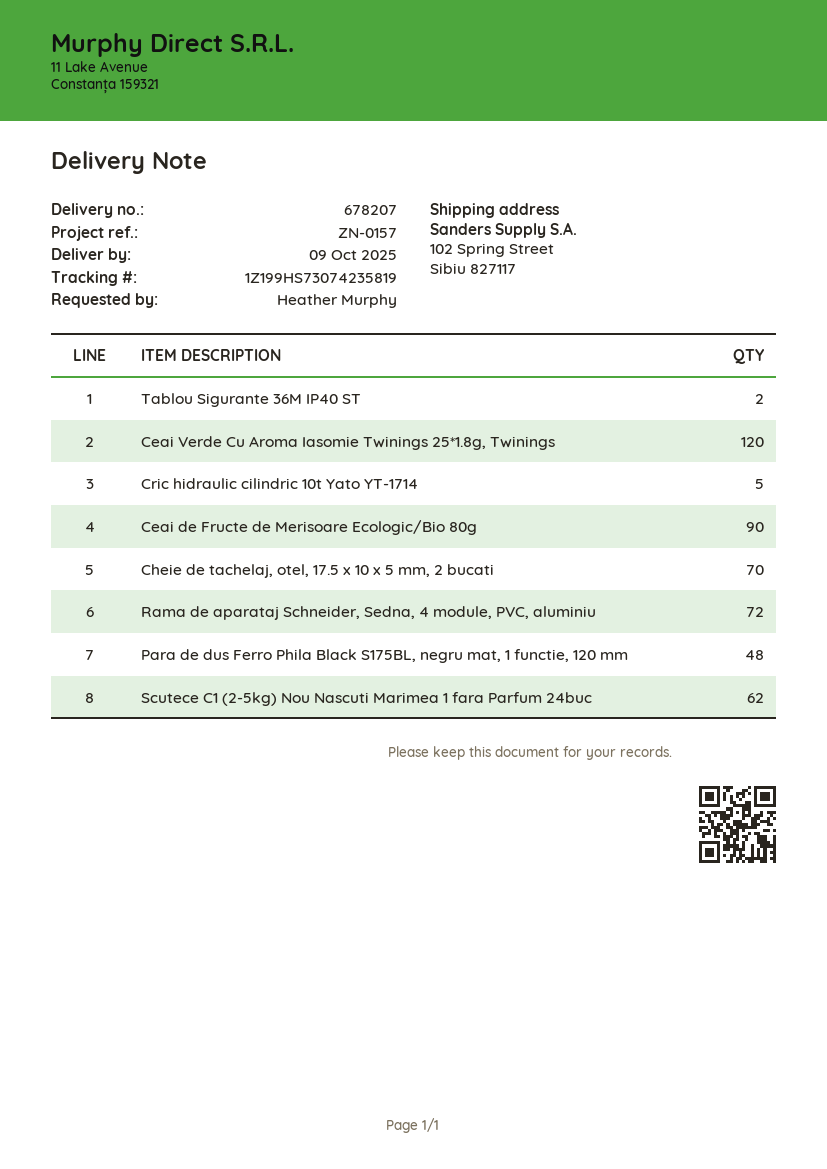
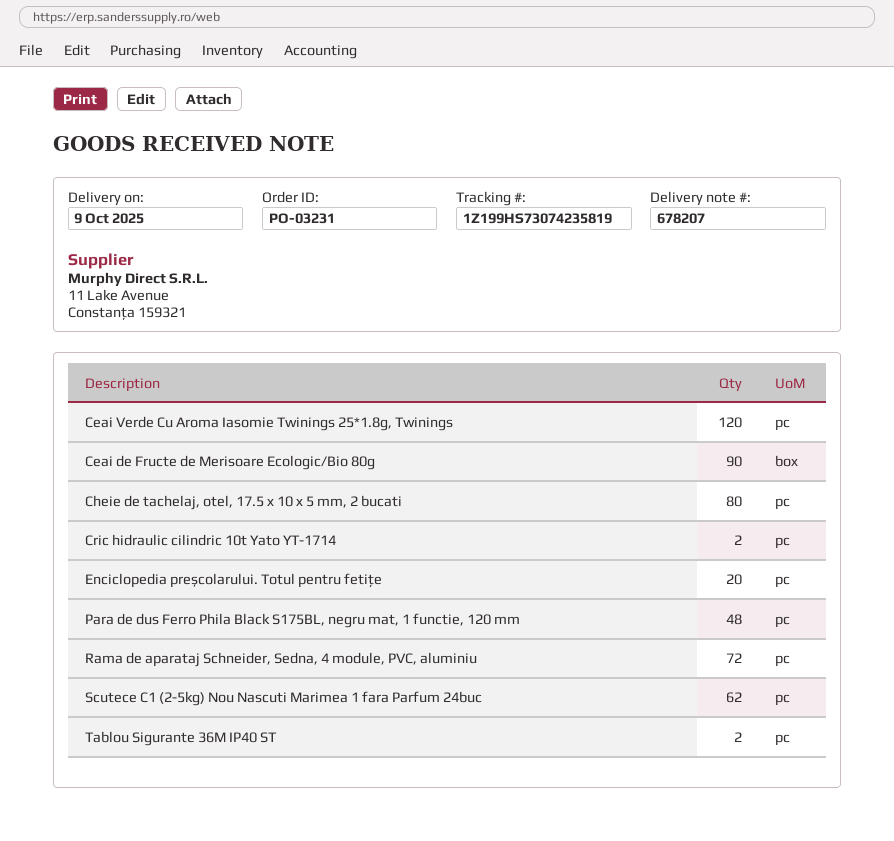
Cric hidraulic cilindric 10t Yato YT-1714: 5 -> 2
Cheie de tachelaj, otel, 17.5 x 10 x 5 mm, 2 bucati: 70 -> 80
Enciclopedia preșcolarului. Totul pentru fetițe: none -> 20

